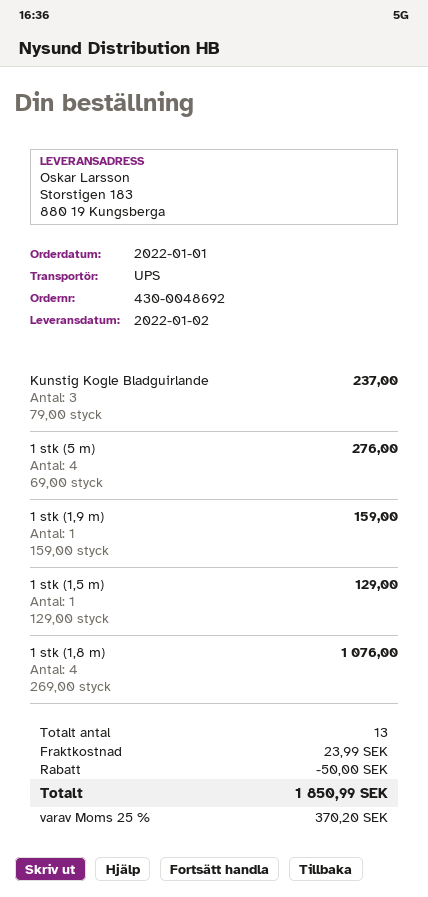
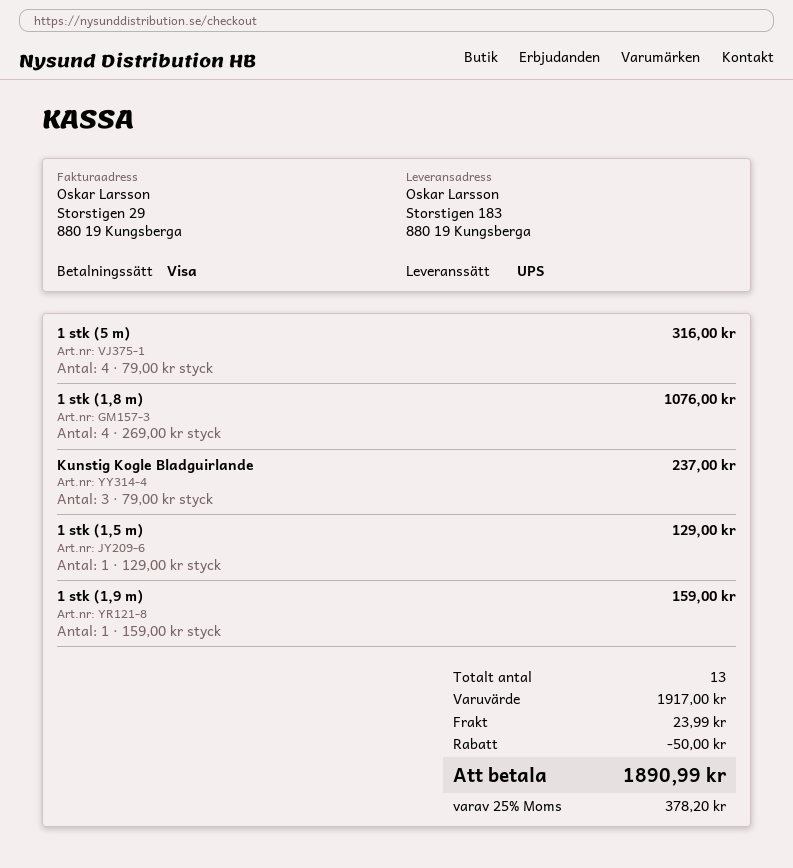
1 stk (5 m): 4 x 69.00 = 276.00 -> 4 x 79.00 = 316.00
tax: 25% = 370.20 -> 25% = 378.20
total: 1850.99 -> 1890.99

